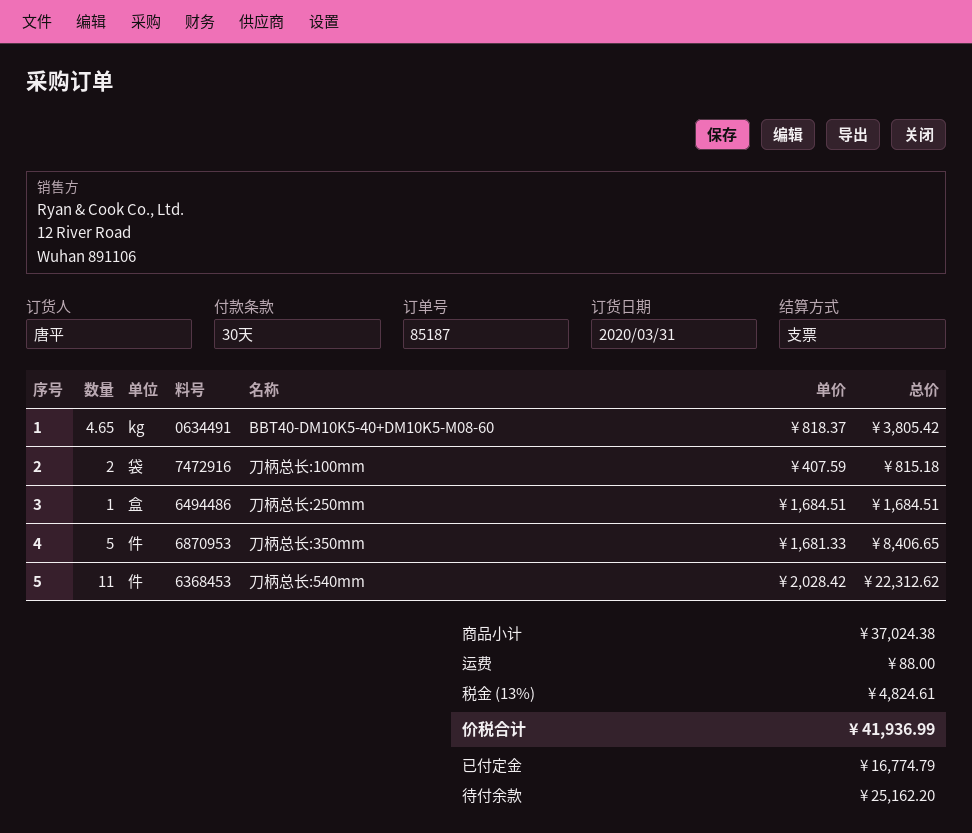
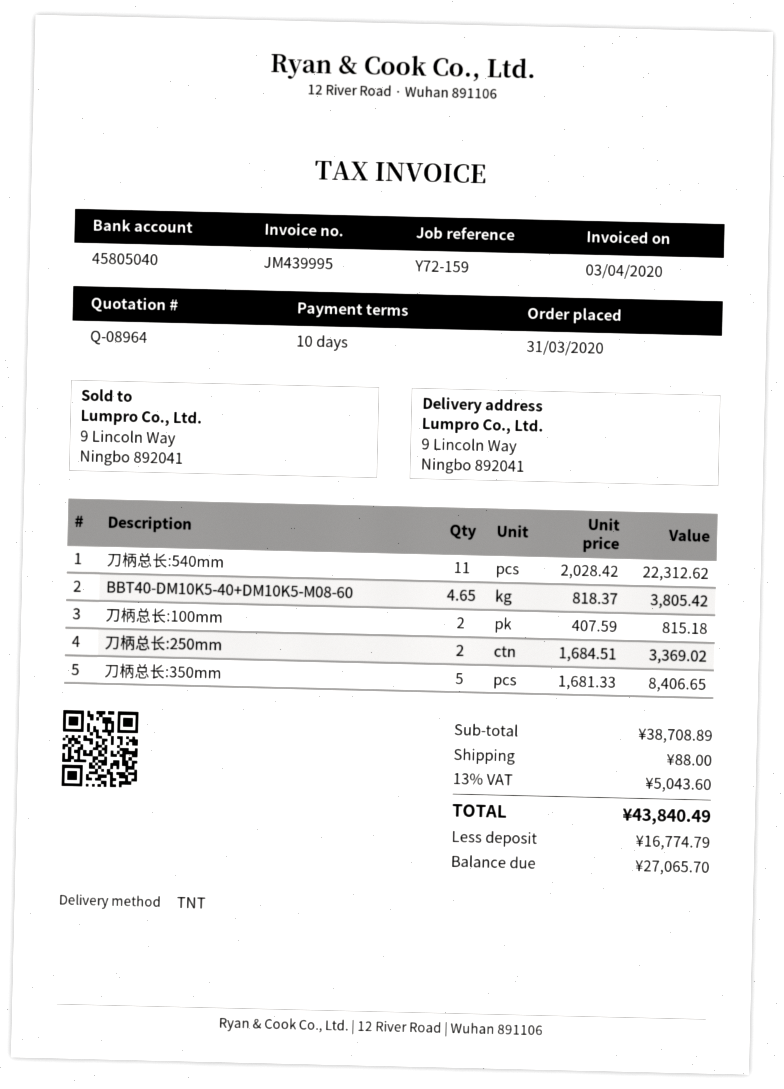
payment terms: 30 days -> 10 days
刀柄总长:250mm: 1 x 1684.51 = 1684.51 -> 2 x 1684.51 = 3369.02
subtotal: 37024.38 -> 38708.89
tax: 13% = 4824.61 -> 13% = 5043.60
total: 41936.99 -> 43840.49
balance: 25162.20 -> 27065.70

